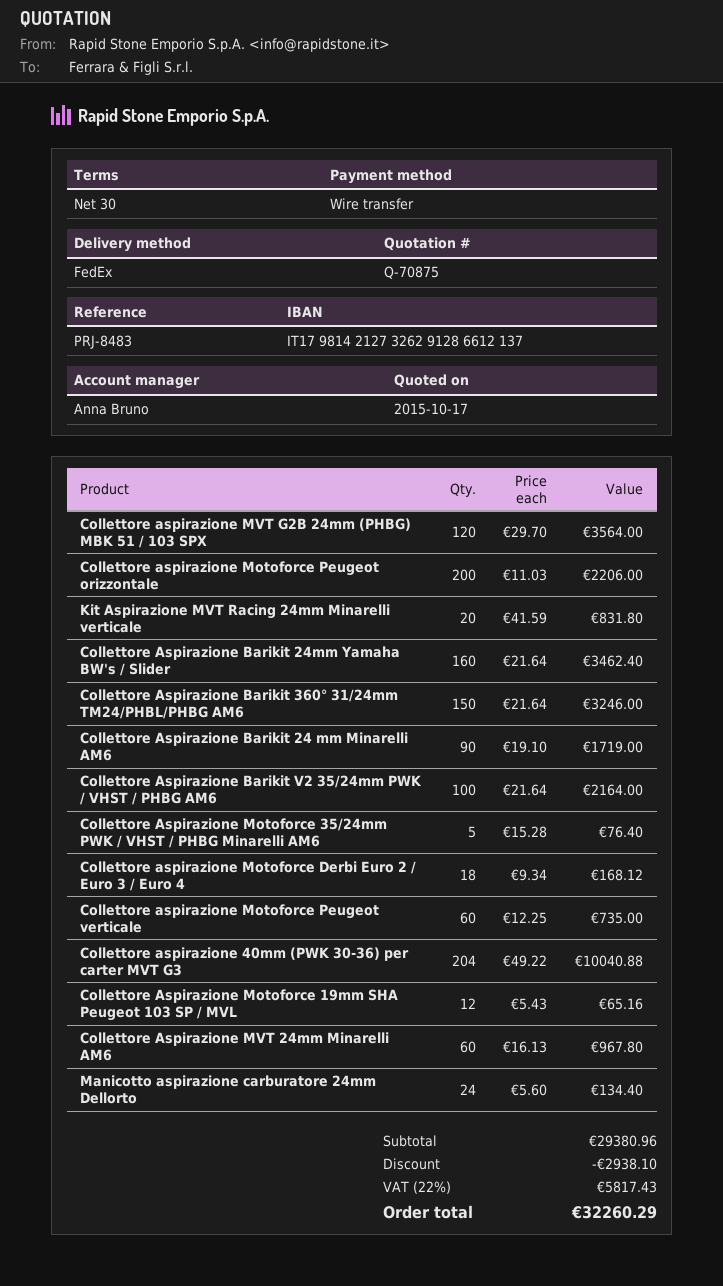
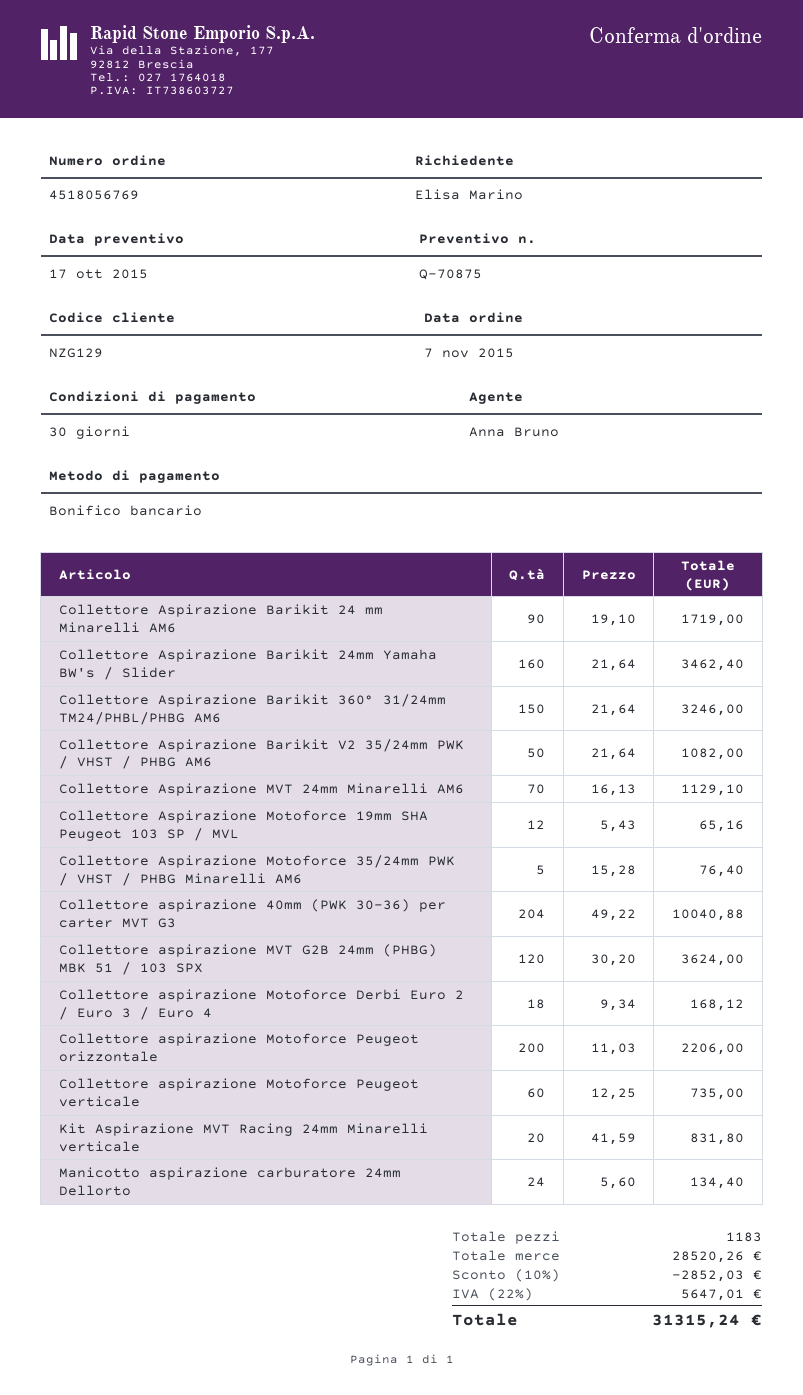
Collettore aspirazione MVT G2B 24mm (PHBG) MBK 51 / 103 SPX: 120 x 29.70 = 3564.00 -> 120 x 30.20 = 3624.00
Collettore Aspirazione Barikit V2 35/24mm PWK / VHST / PHBG AM6: 100 x 21.64 = 2164.00 -> 50 x 21.64 = 1082.00
Collettore Aspirazione MVT 24mm Minarelli AM6: 60 x 16.13 = 967.80 -> 70 x 16.13 = 1129.10
subtotal: 29380.96 -> 28520.26
discount: 2938.10 -> 2852.03
tax: 22% = 5817.43 -> 22% = 5647.01
total: 32260.29 -> 31315.24

